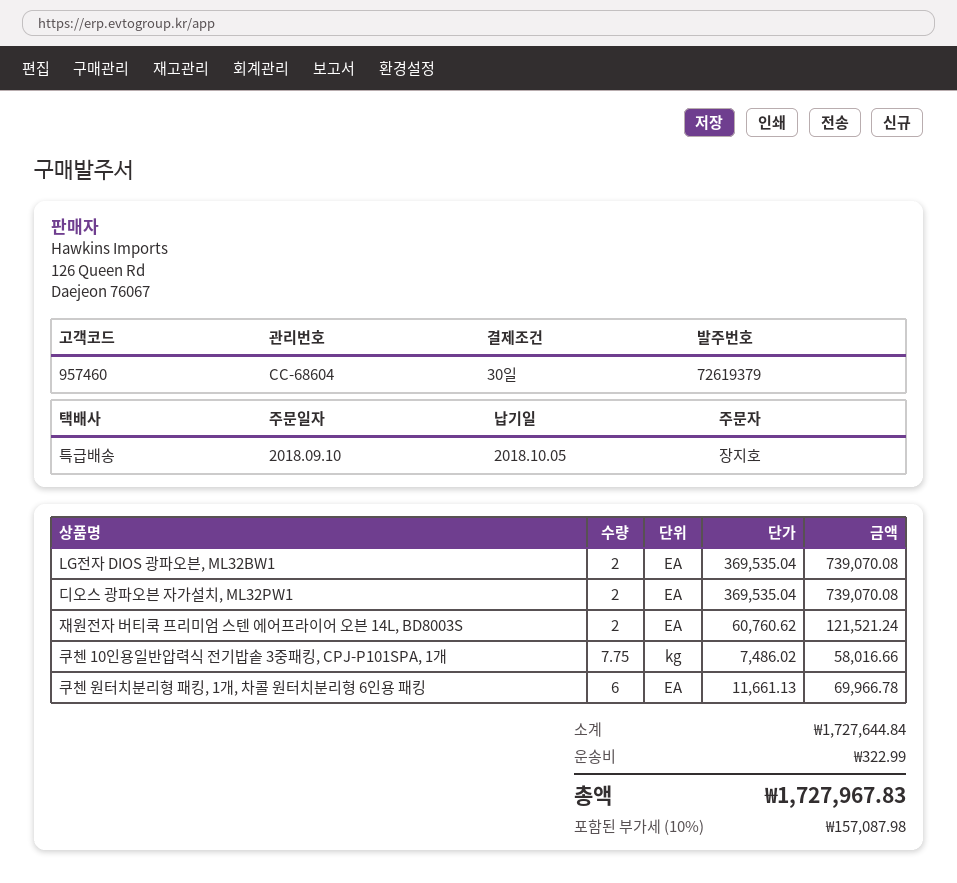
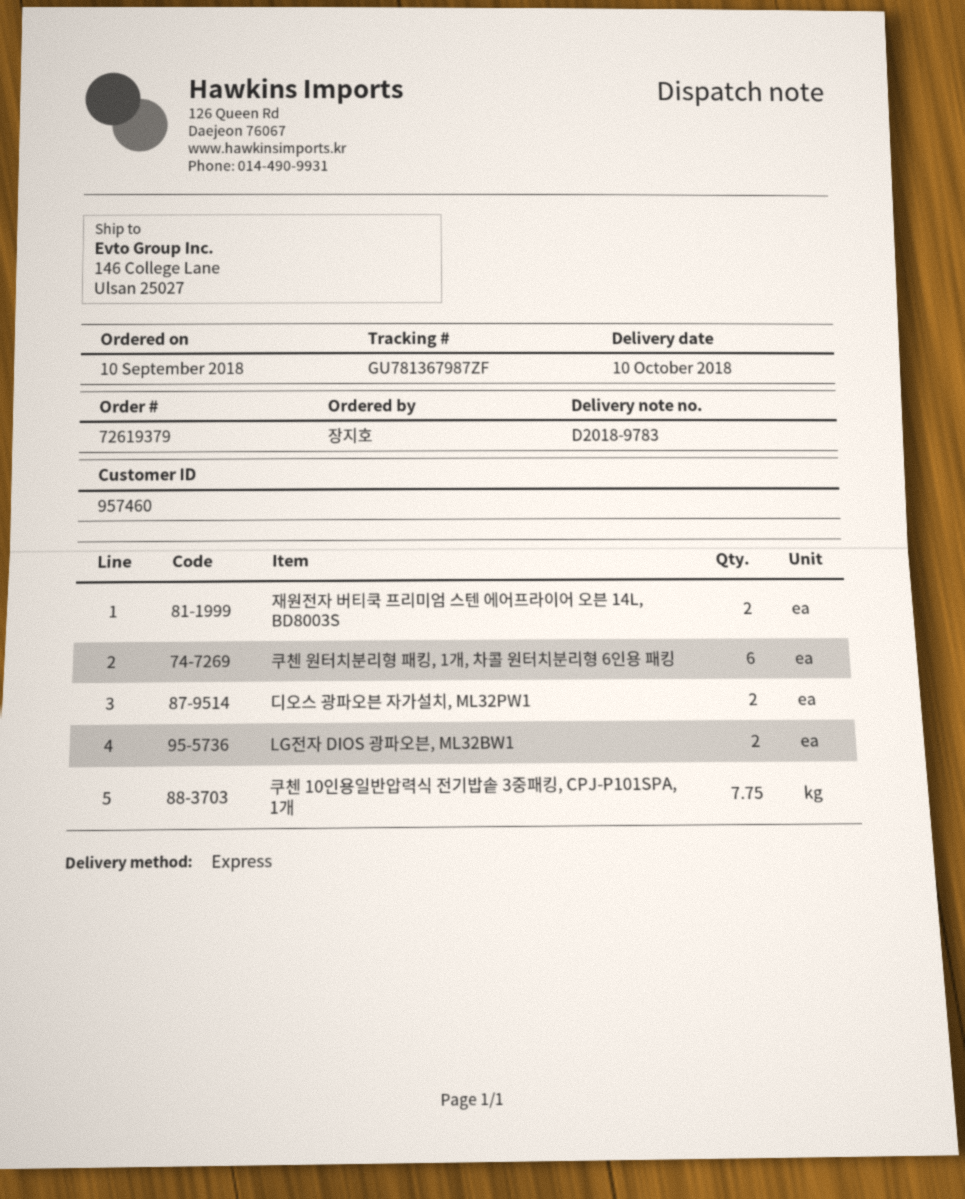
delivery date: 2018-10-05 -> 2018-10-10

